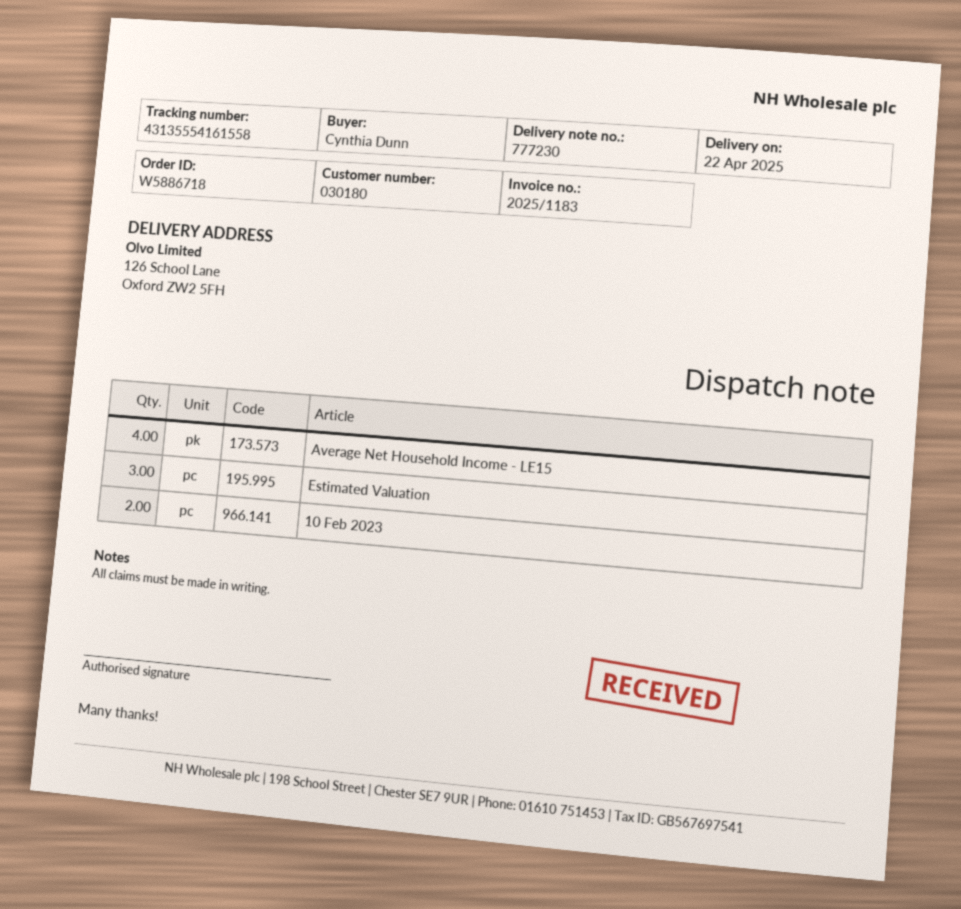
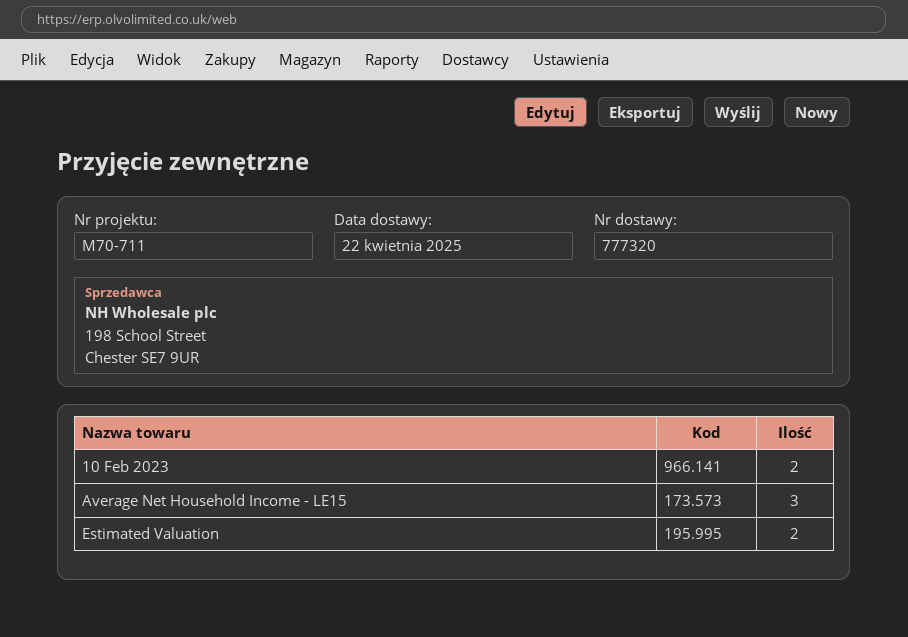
delivery note number: 777230 -> 777320
Average Net Household Income - LE15: 4 -> 3
Estimated Valuation: 3 -> 2

